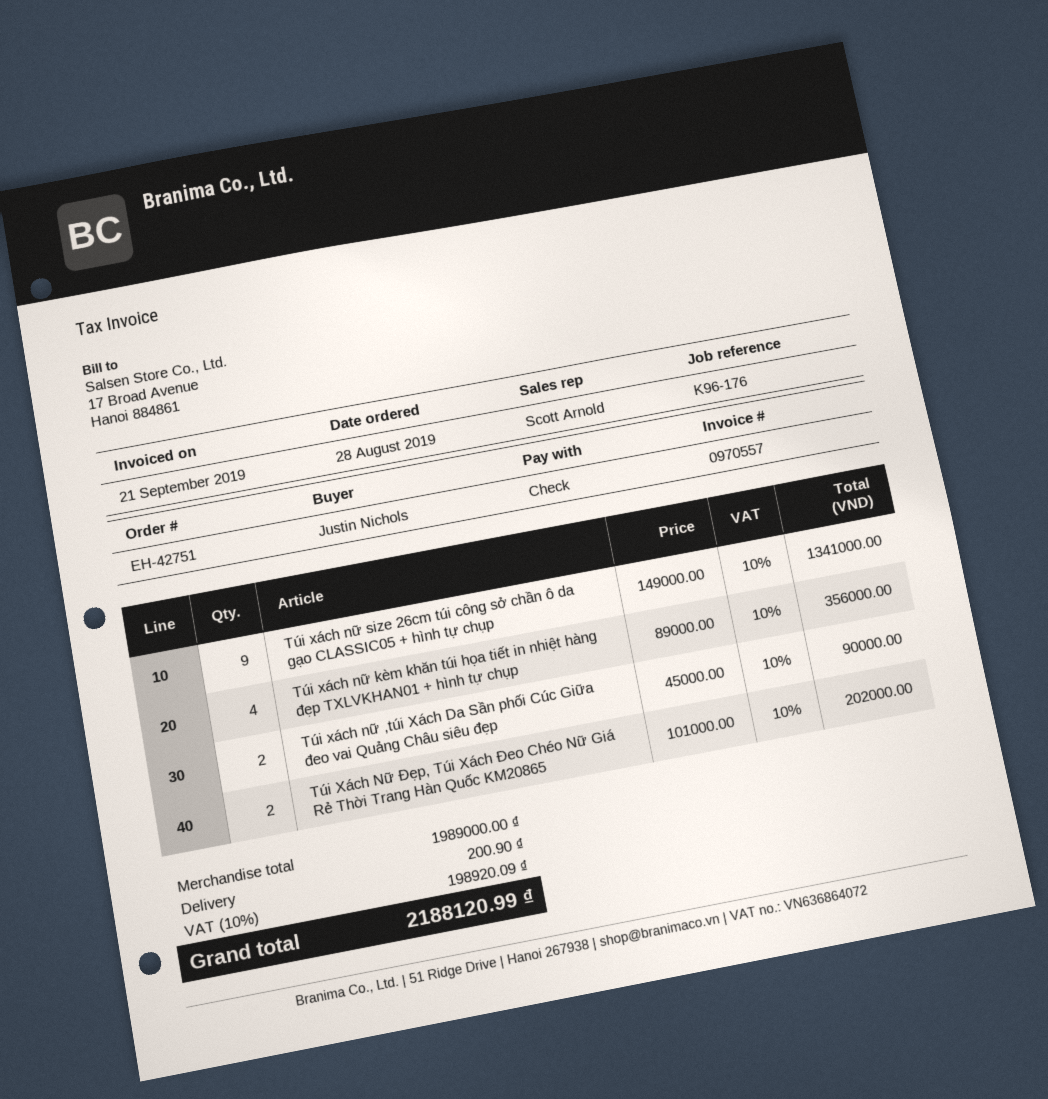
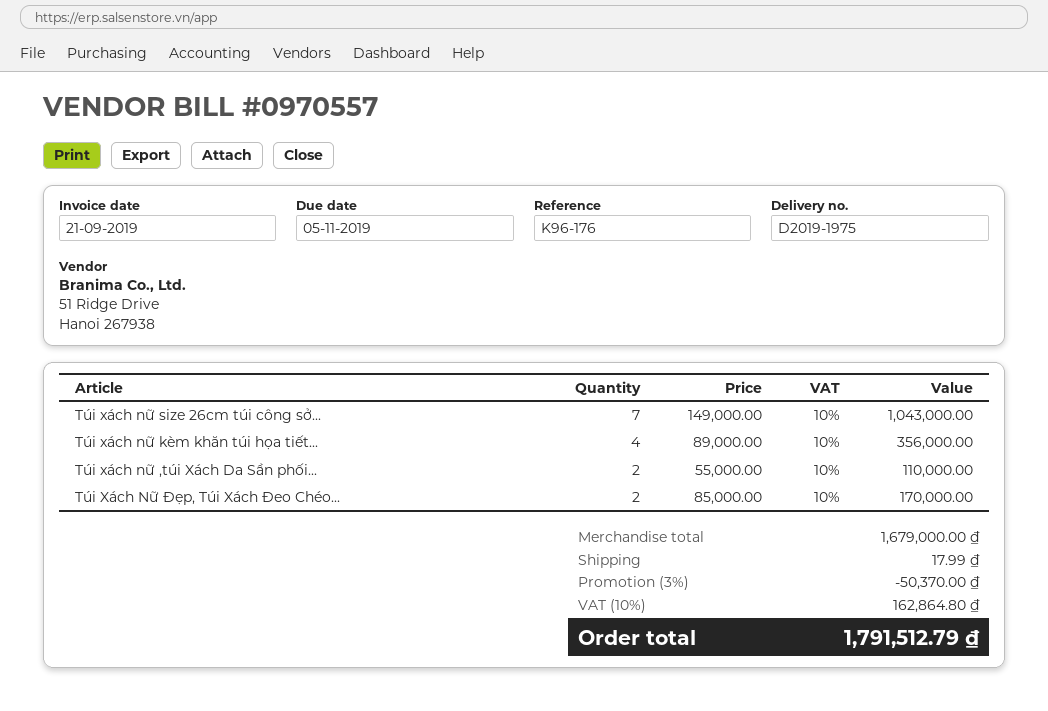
Túi xách nữ size 26cm túi công sở chần ô da gạo CLASSIC05 + hình tự chụp: 9 x 149000.00 = 1341000.00 -> 7 x 149000.00 = 1043000.00
Túi xách nữ ,túi Xách Da Sần phối Cúc Giữa đeo vai Quảng Châu siêu đẹp: 2 x 45000.00 = 90000.00 -> 2 x 55000.00 = 110000.00
Túi Xách Nữ Đẹp, Túi Xách Đeo Chéo Nữ Giá Rẻ Thời Trang Hàn Quốc KM20865: 2 x 101000.00 = 202000.00 -> 2 x 85000.00 = 170000.00
subtotal: 1989000.00 -> 1679000.00
discount: none -> 3% = 50370.00
shipping: 200.90 -> 17.99
tax: 10% = 198920.09 -> 10% = 162864.80
total: 2188120.99 -> 1791512.79

